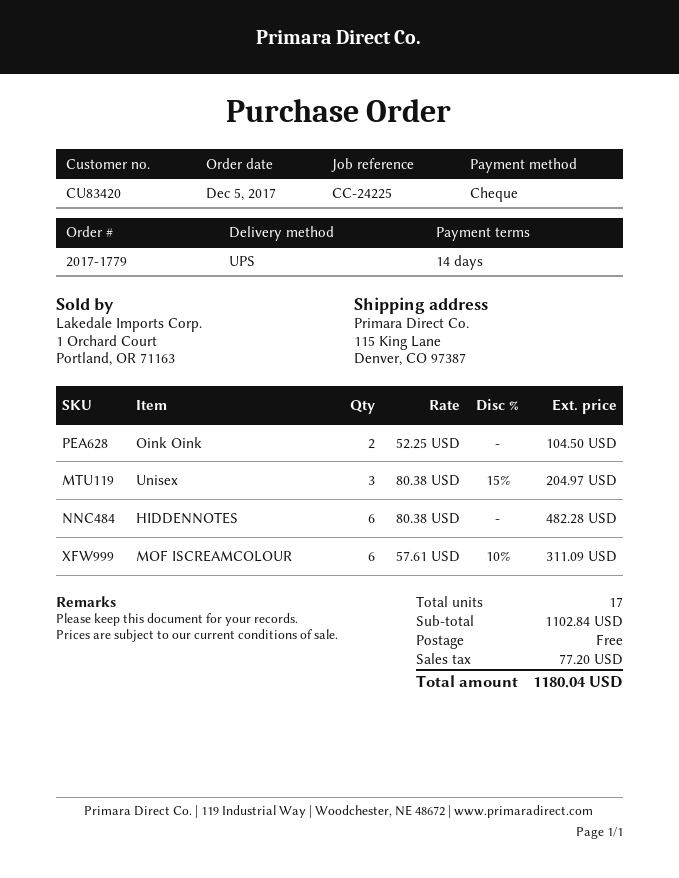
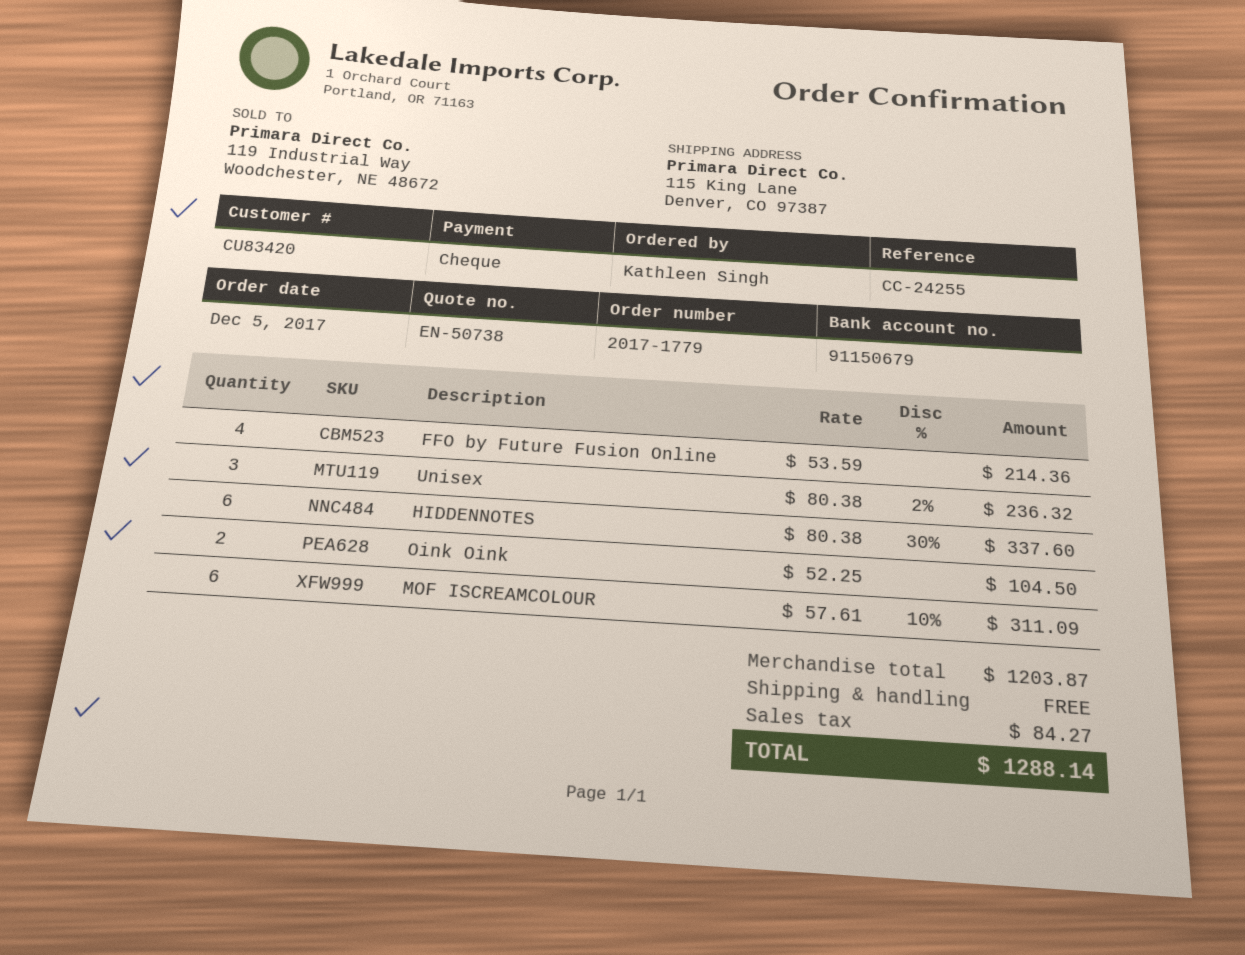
reference: CC-24225 -> CC-24255
Unisex: 3 x 80.38 - 15% = 204.97 -> 3 x 80.38 - 2% = 236.32
HIDDENNOTES: 6 x 80.38 = 482.28 -> 6 x 80.38 - 30% = 337.60
FFO by Future Fusion Online: none -> 4 x 53.59 = 214.36
subtotal: 1102.84 -> 1203.87
tax: 77.20 -> 84.27
total: 1180.04 -> 1288.14

